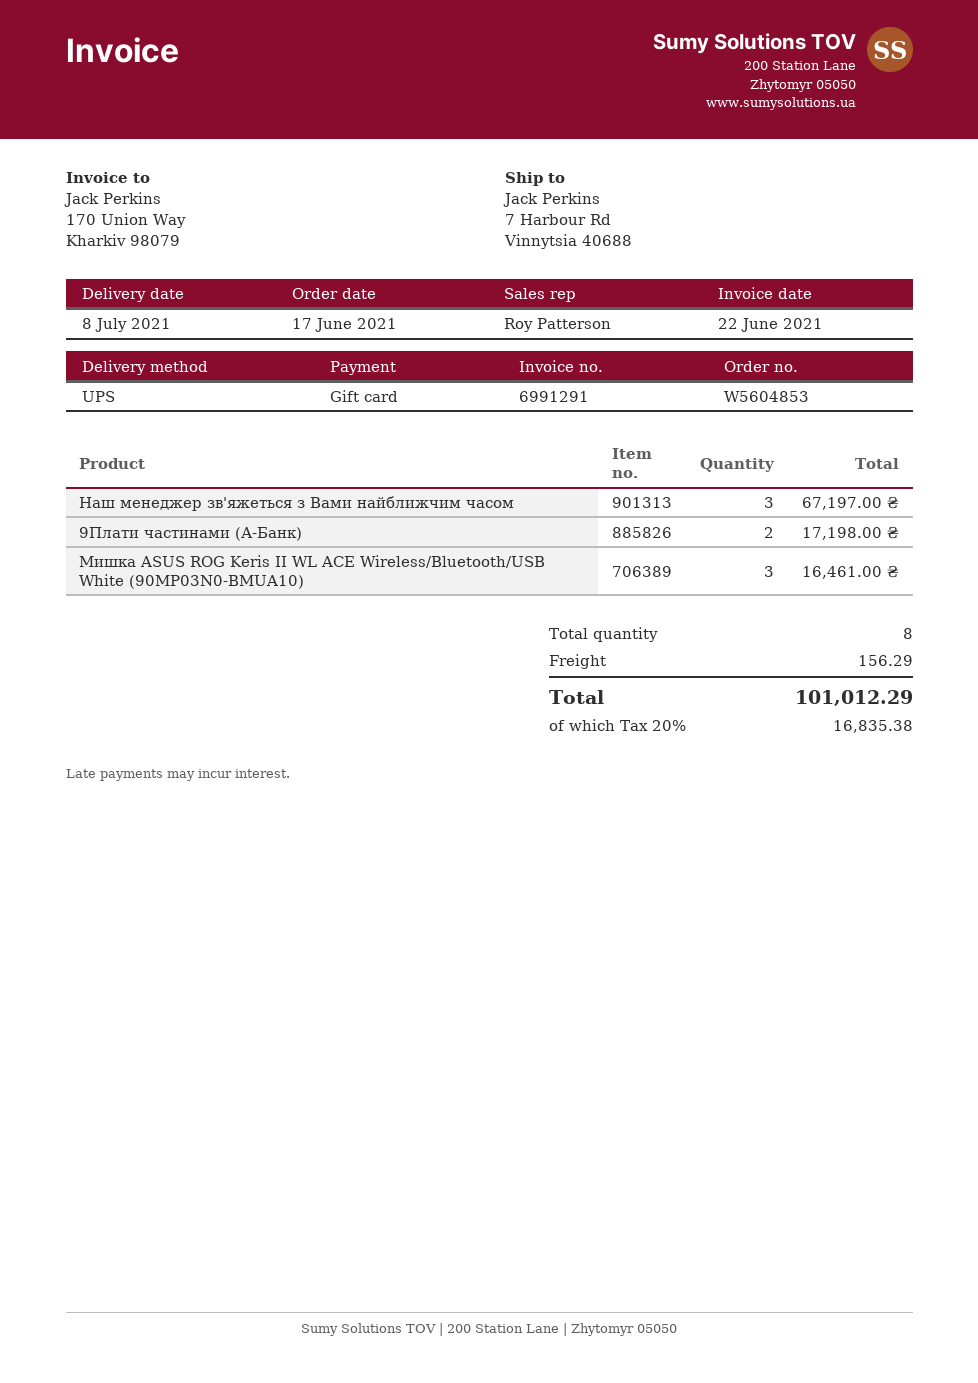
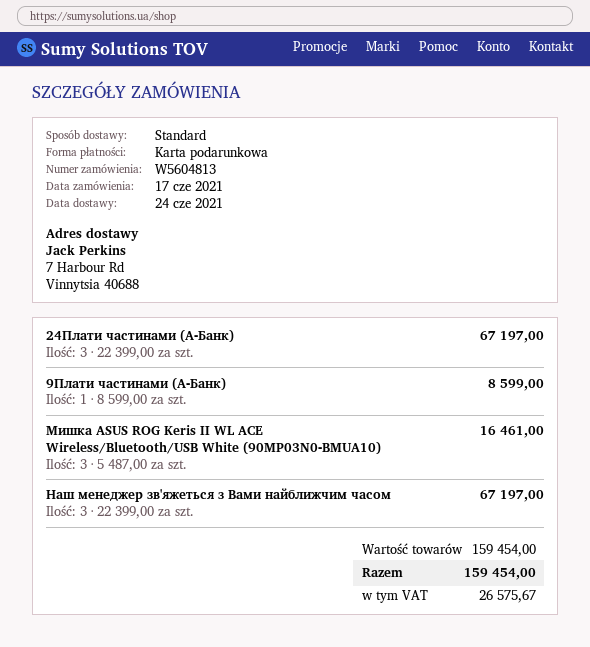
order number: W5604853 -> W5604813
delivery date: 2021-07-08 -> 2021-06-24
shipping method: UPS -> standard
9Плати частинами (А-Банк): 2 for 17198.00 -> 1 for 8599.00
24Плати частинами (А-Банк): none -> 3 for 67197.00
shipping: 156.29 -> none
tax: 16835.38 -> 26575.67
total: 101012.29 -> 159454.00

